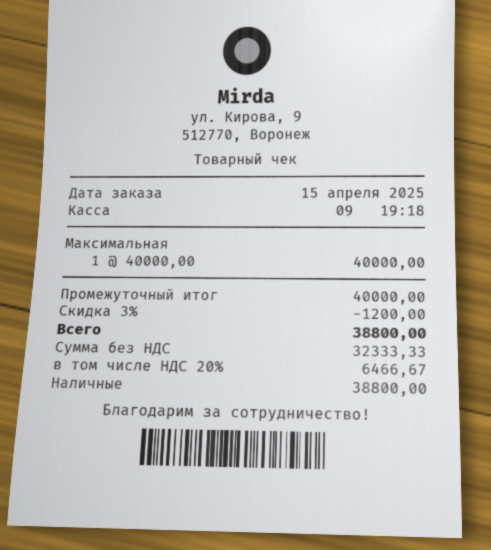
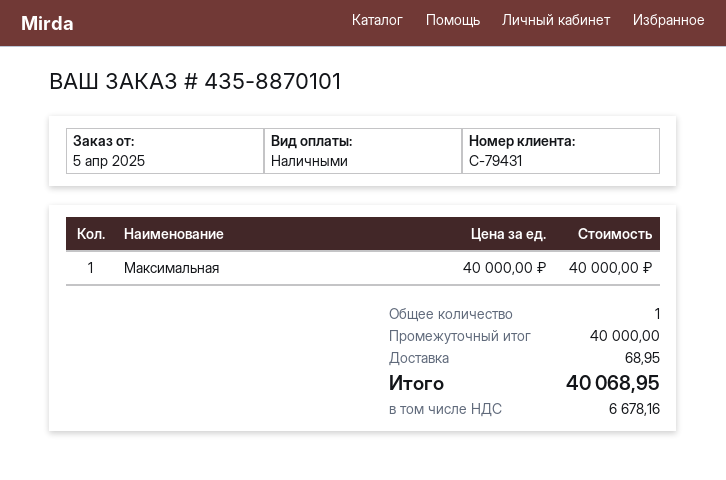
order date: 2025-04-15 -> 2025-04-05
discount: 3% = 1200.00 -> none
shipping: none -> 68.95
tax: 6466.67 -> 6678.16
total: 38800.00 -> 40068.95

